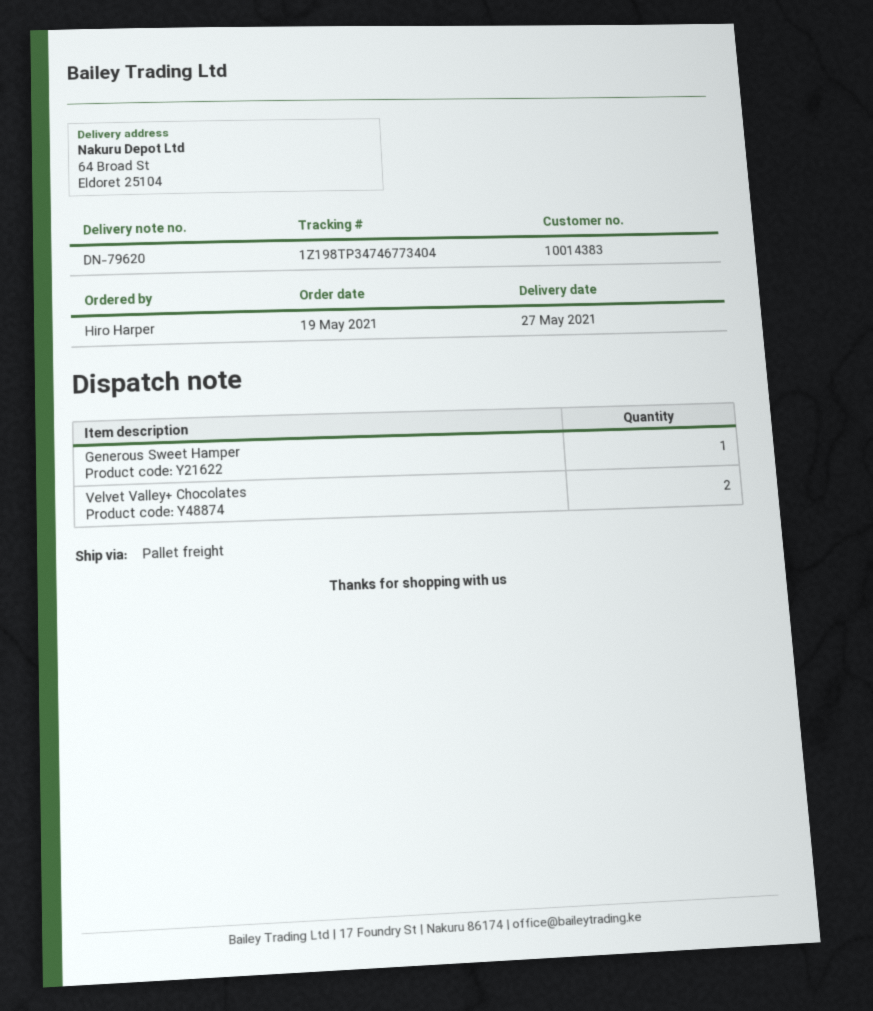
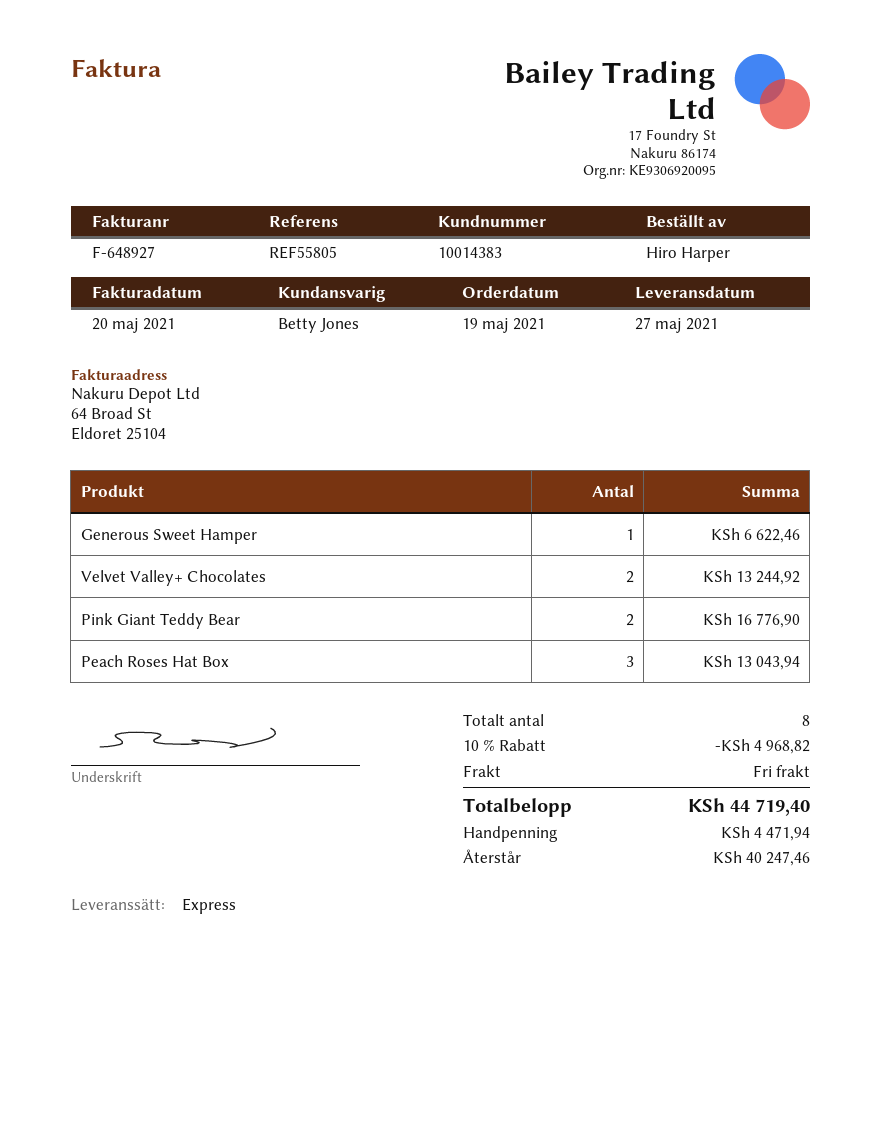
shipping method: pallet freight -> express
Pink Giant Teddy Bear: none -> 2
Peach Roses Hat Box: none -> 3

